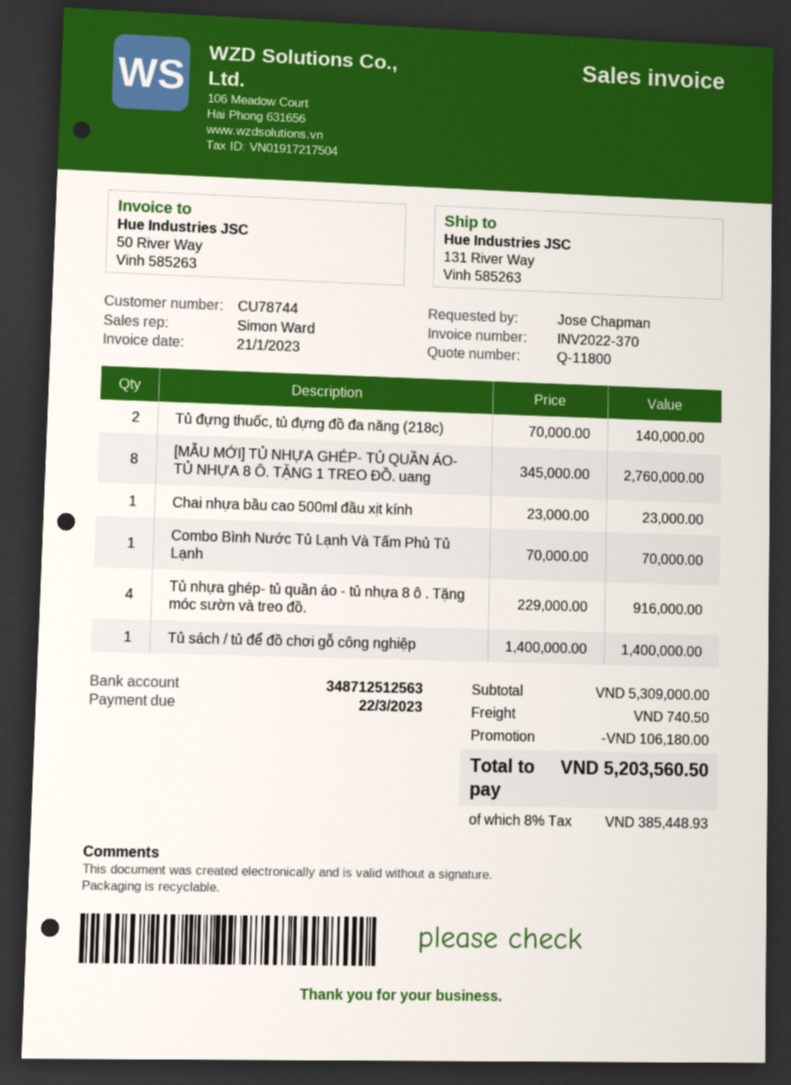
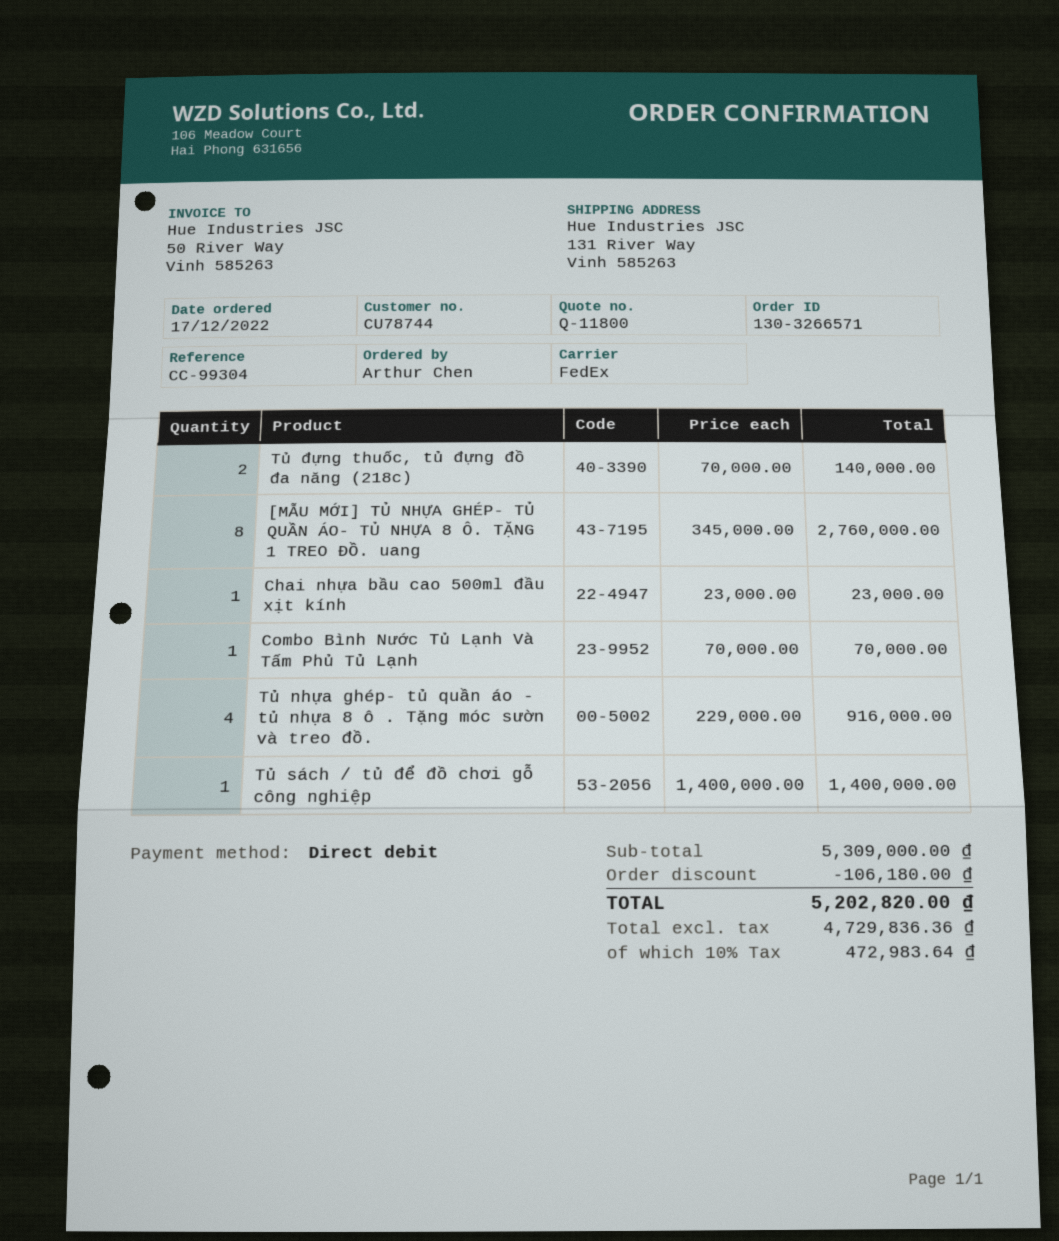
ordered by: Jose Chapman -> Arthur Chen
shipping: 740.50 -> none
tax: 8% = 385448.93 -> 10% = 472983.64
total: 5203560.50 -> 5202820.00

